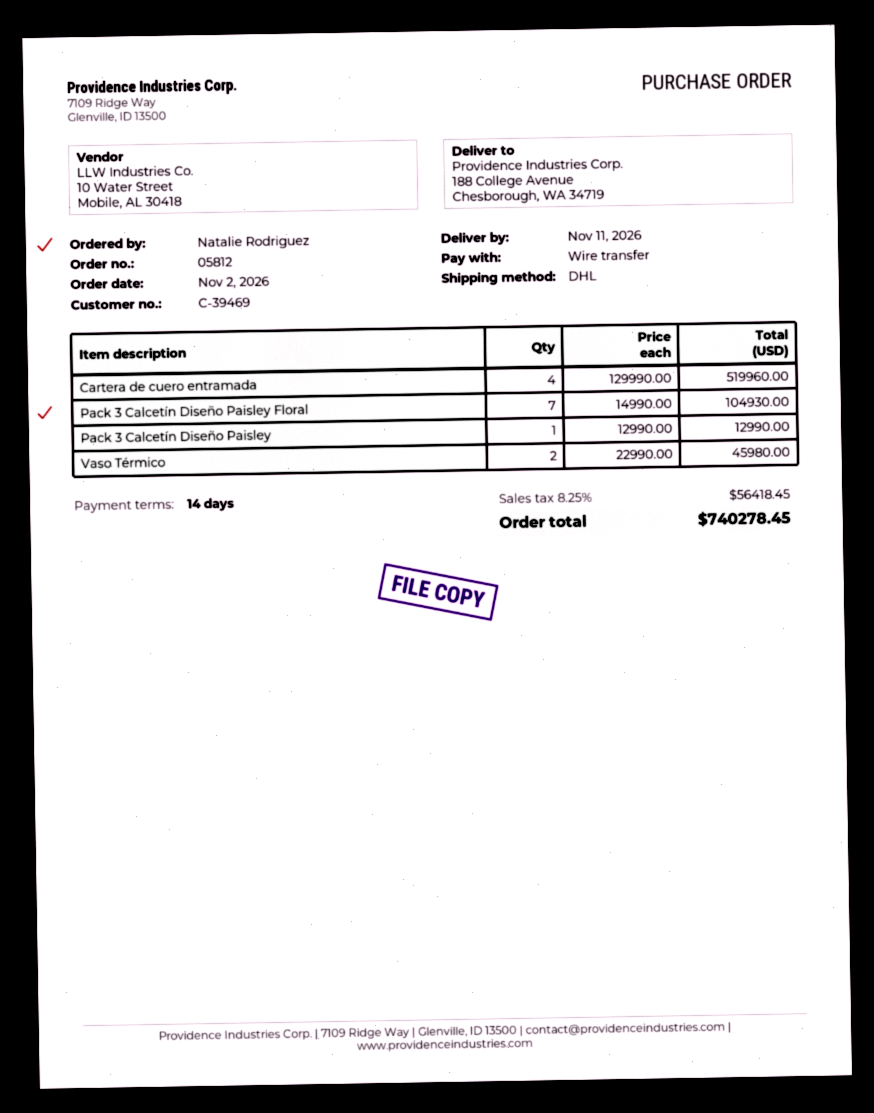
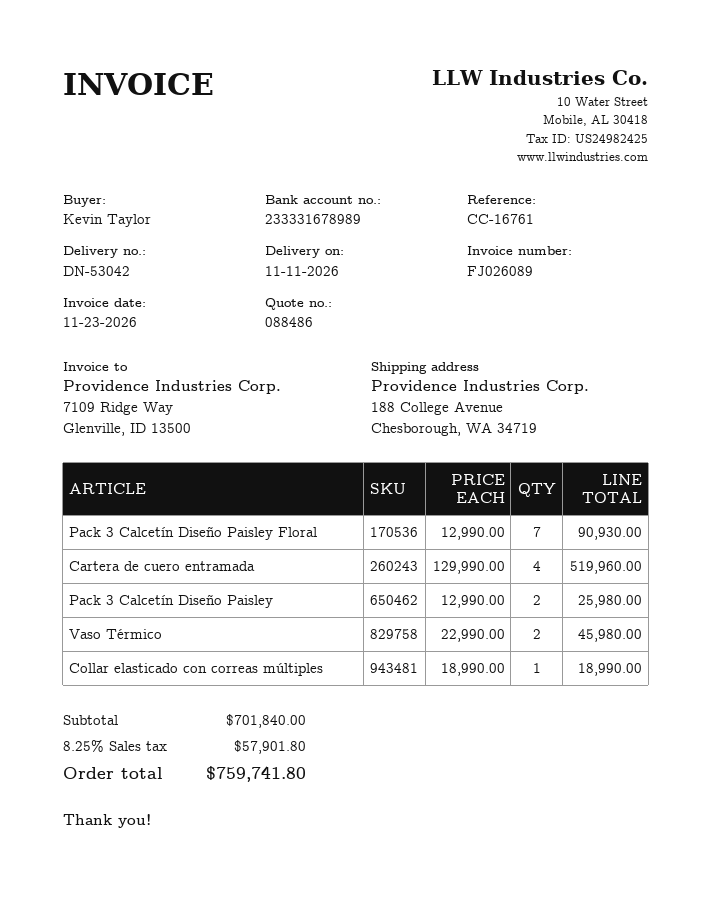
ordered by: Natalie Rodriguez -> Kevin Taylor
Pack 3 Calcetín Diseño Paisley Floral: 7 x 14990.00 = 104930.00 -> 7 x 12990.00 = 90930.00
Pack 3 Calcetín Diseño Paisley: 1 x 12990.00 = 12990.00 -> 2 x 12990.00 = 25980.00
Collar elasticado con correas múltiples: none -> 1 x 18990.00 = 18990.00
tax: 8.25% = 56418.45 -> 8.25% = 57901.80
total: 740278.45 -> 759741.80

